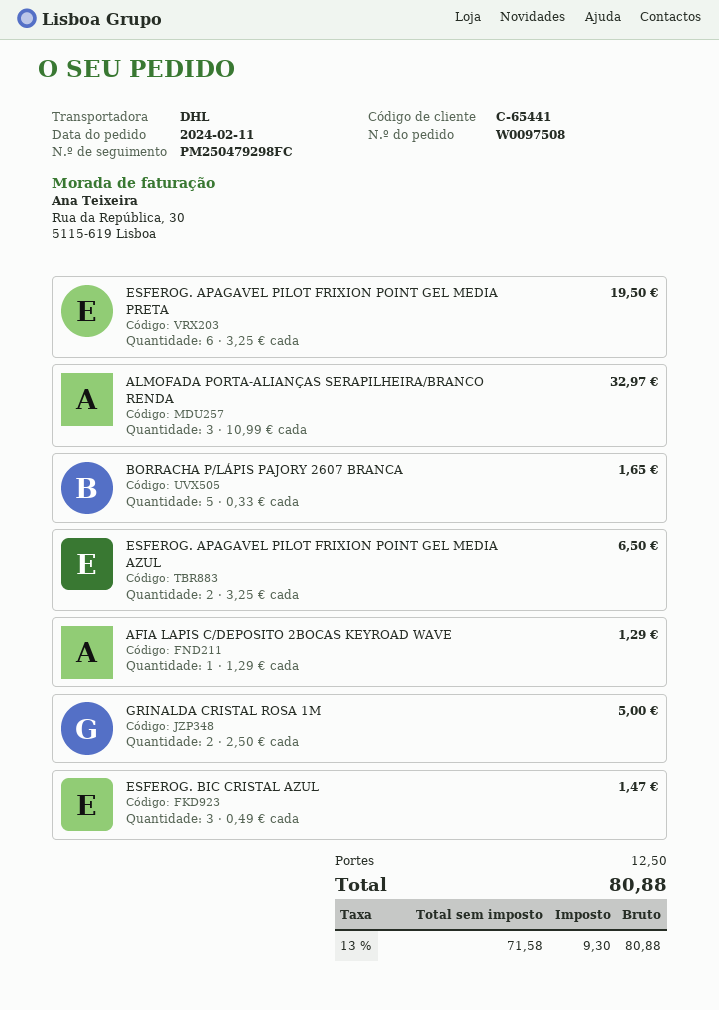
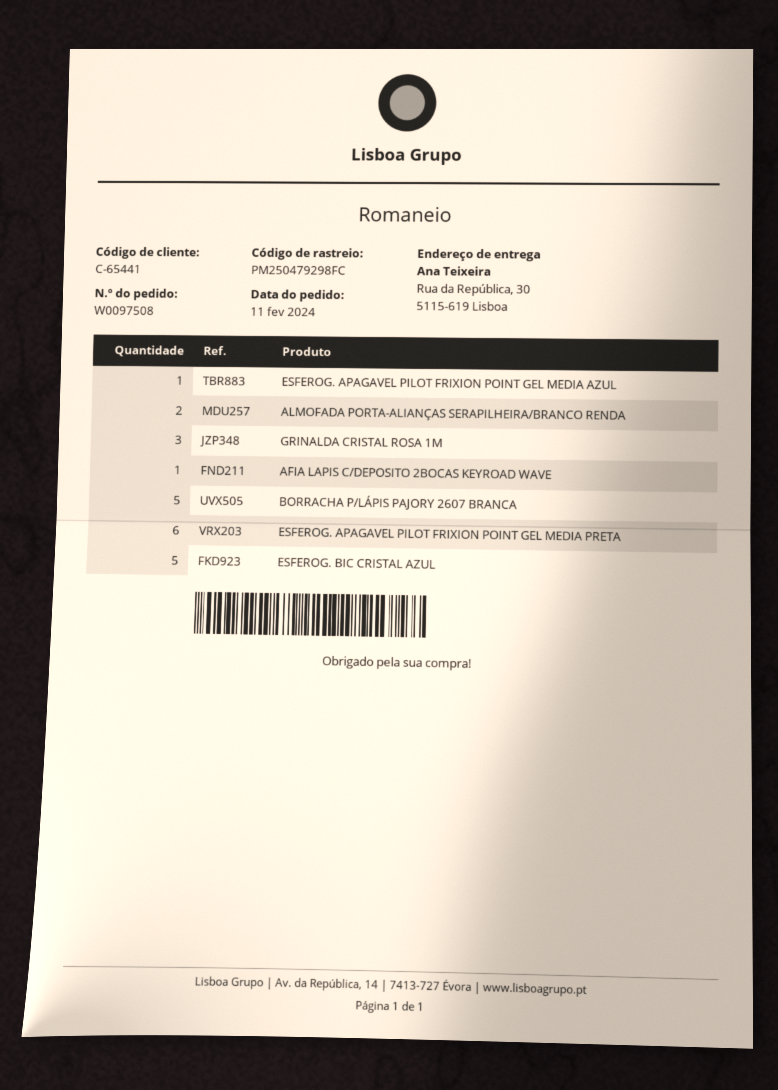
ALMOFADA PORTA-ALIANÇAS SERAPILHEIRA/BRANCO RENDA: 3 -> 2
ESFEROG. APAGAVEL PILOT FRIXION POINT GEL MEDIA AZUL: 2 -> 1
GRINALDA CRISTAL ROSA 1M: 2 -> 3
ESFEROG. BIC CRISTAL AZUL: 3 -> 5

